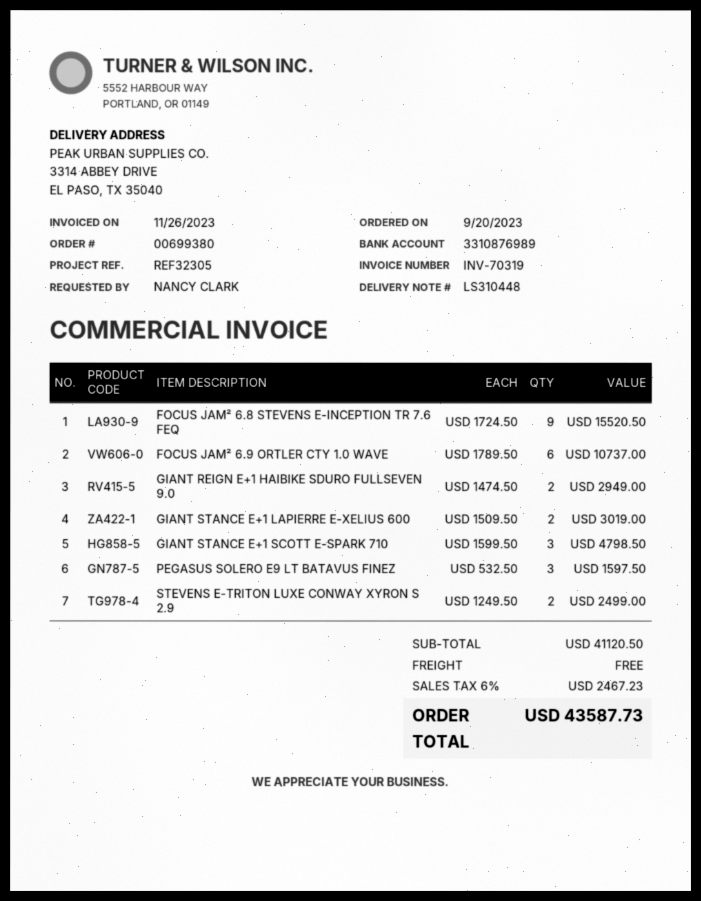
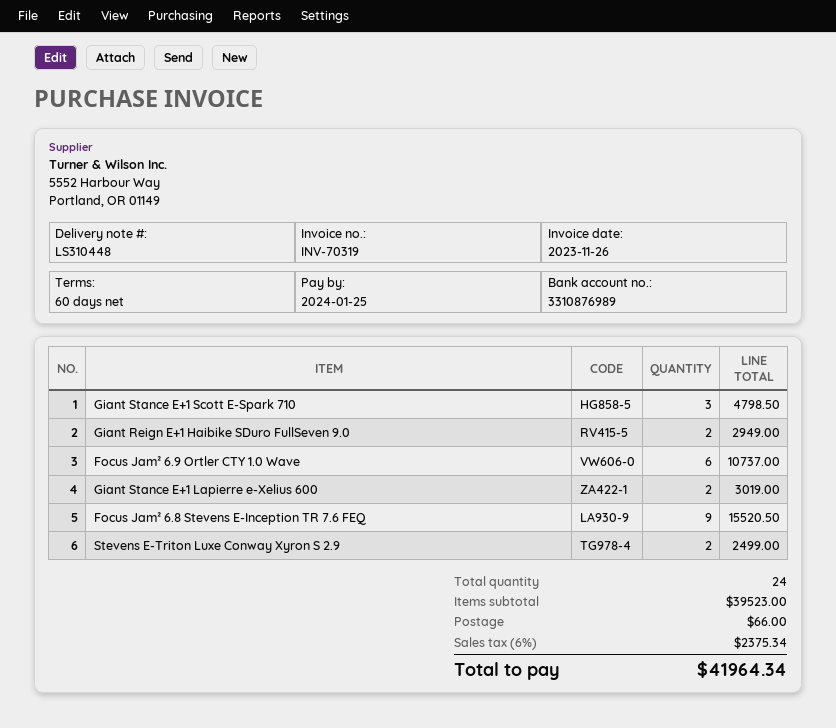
PEGASUS SOLERO E9 LT BATAVUS FINEZ: 3 for 1597.50 -> none
subtotal: 41120.50 -> 39523.00
shipping: 0.00 -> 66.00
tax: 6% = 2467.23 -> 6% = 2375.34
total: 43587.73 -> 41964.34

